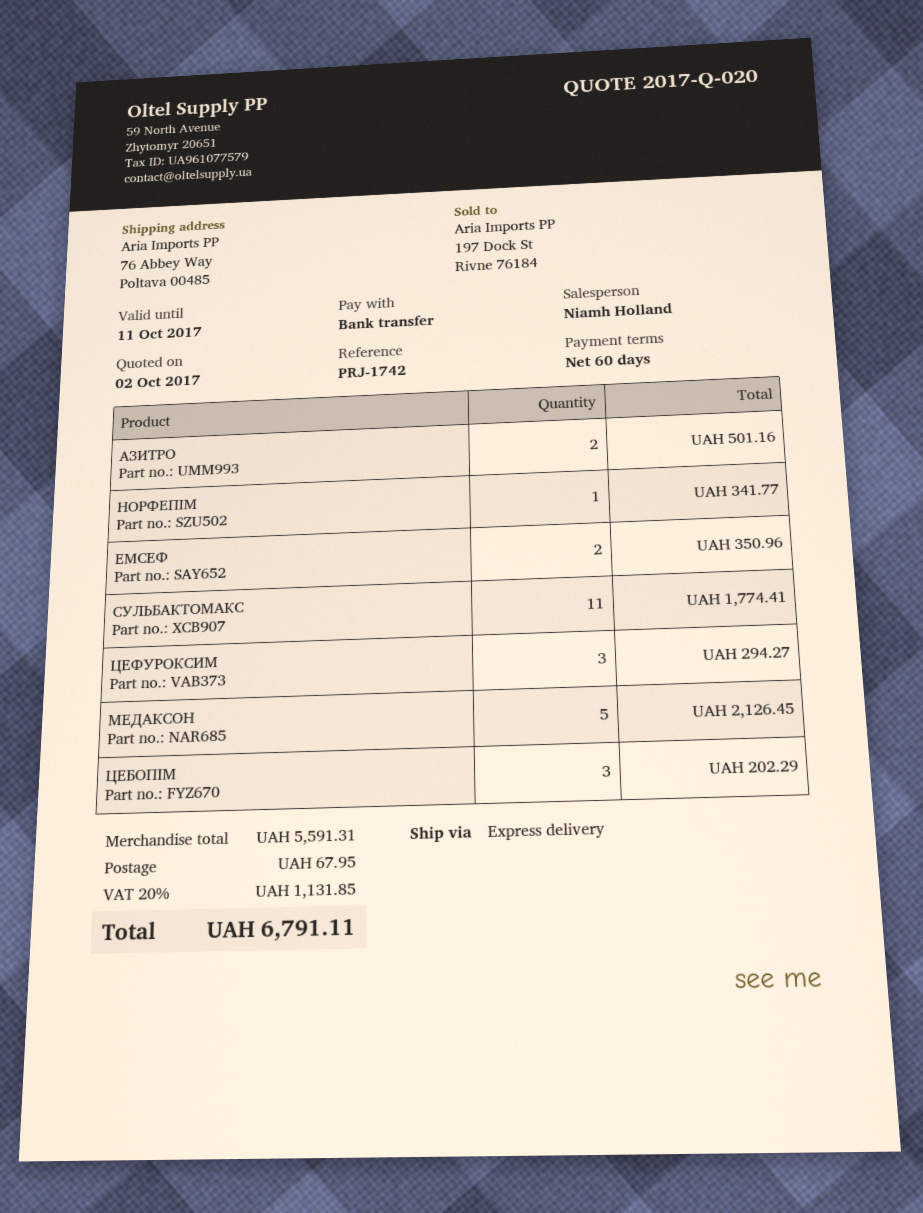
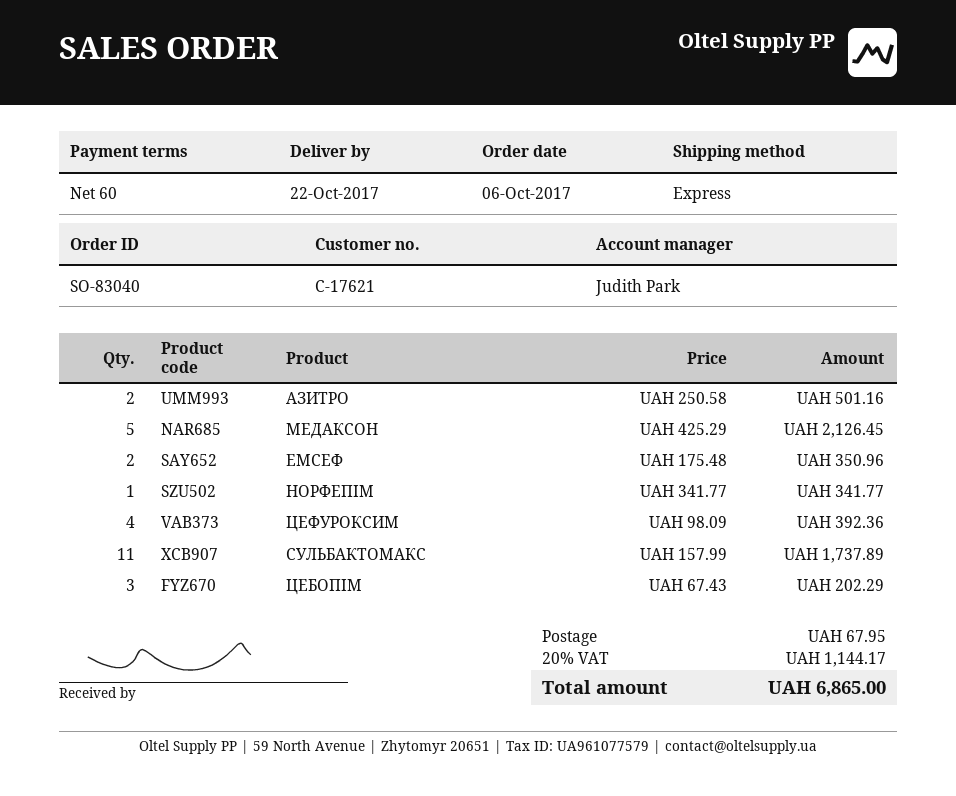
sales rep: Niamh Holland -> Judith Park
СУЛЬБАКТОМАКС: 11 for 1774.41 -> 11 for 1737.89
ЦЕФУРОКСИМ: 3 for 294.27 -> 4 for 392.36
tax: 20% = 1131.85 -> 20% = 1144.17
total: 6791.11 -> 6865.00

